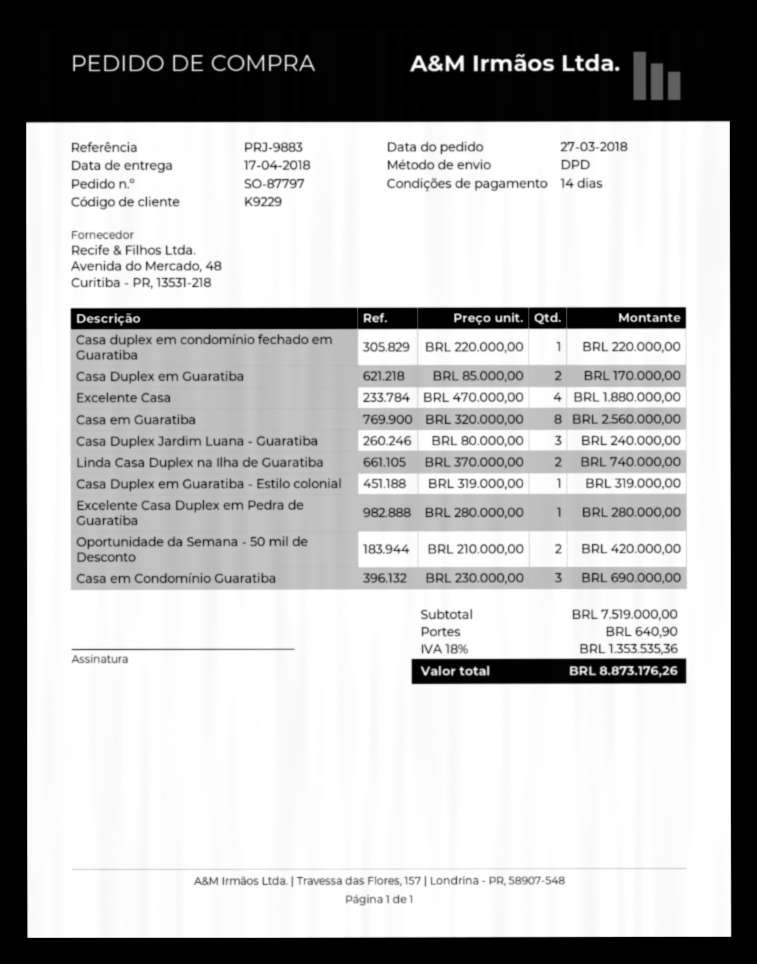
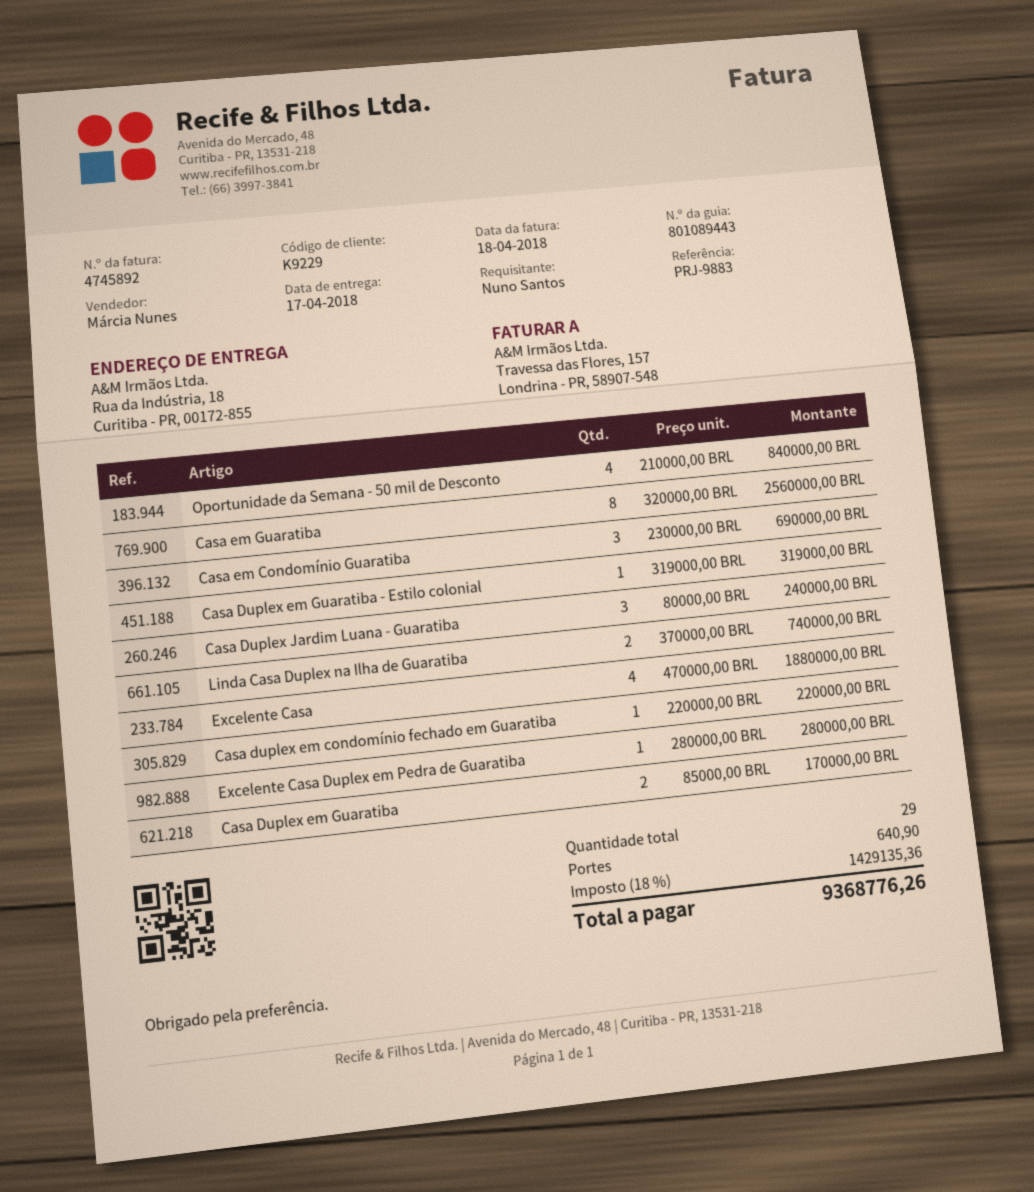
Oportunidade da Semana - 50 mil de Desconto: 2 x 210000.00 = 420000.00 -> 4 x 210000.00 = 840000.00
tax: 18% = 1353535.36 -> 18% = 1429135.36
total: 8873176.26 -> 9368776.26

